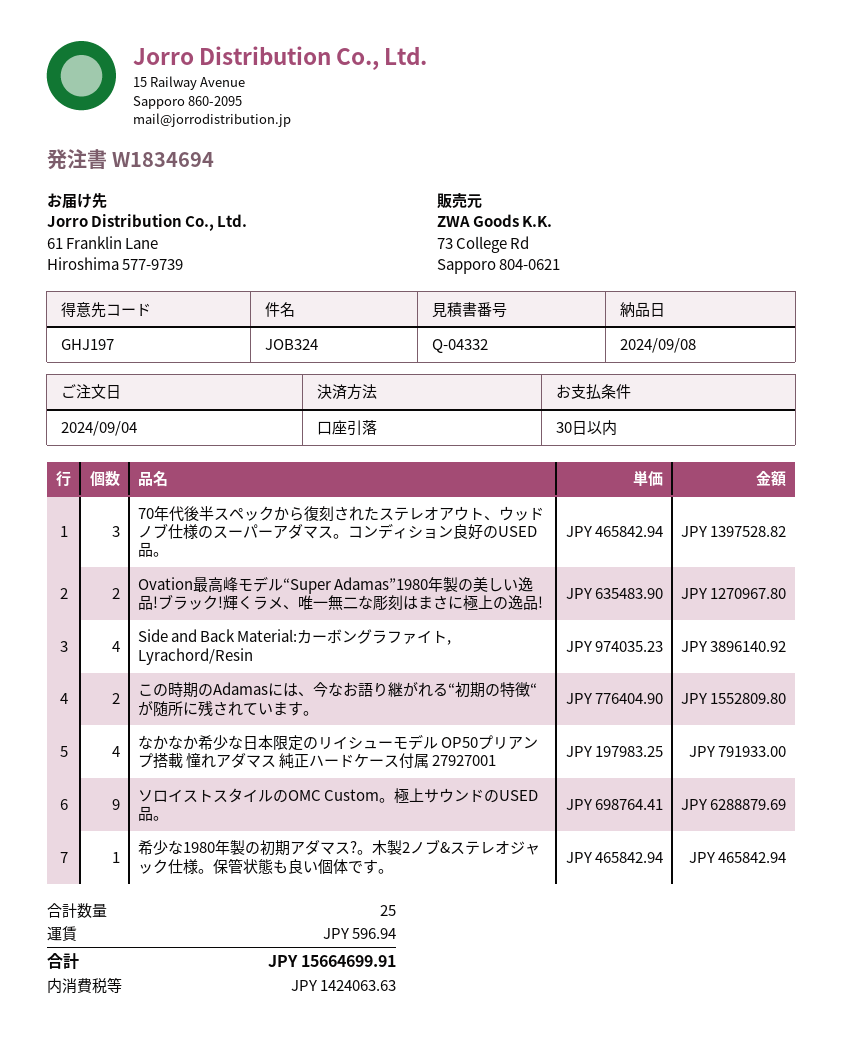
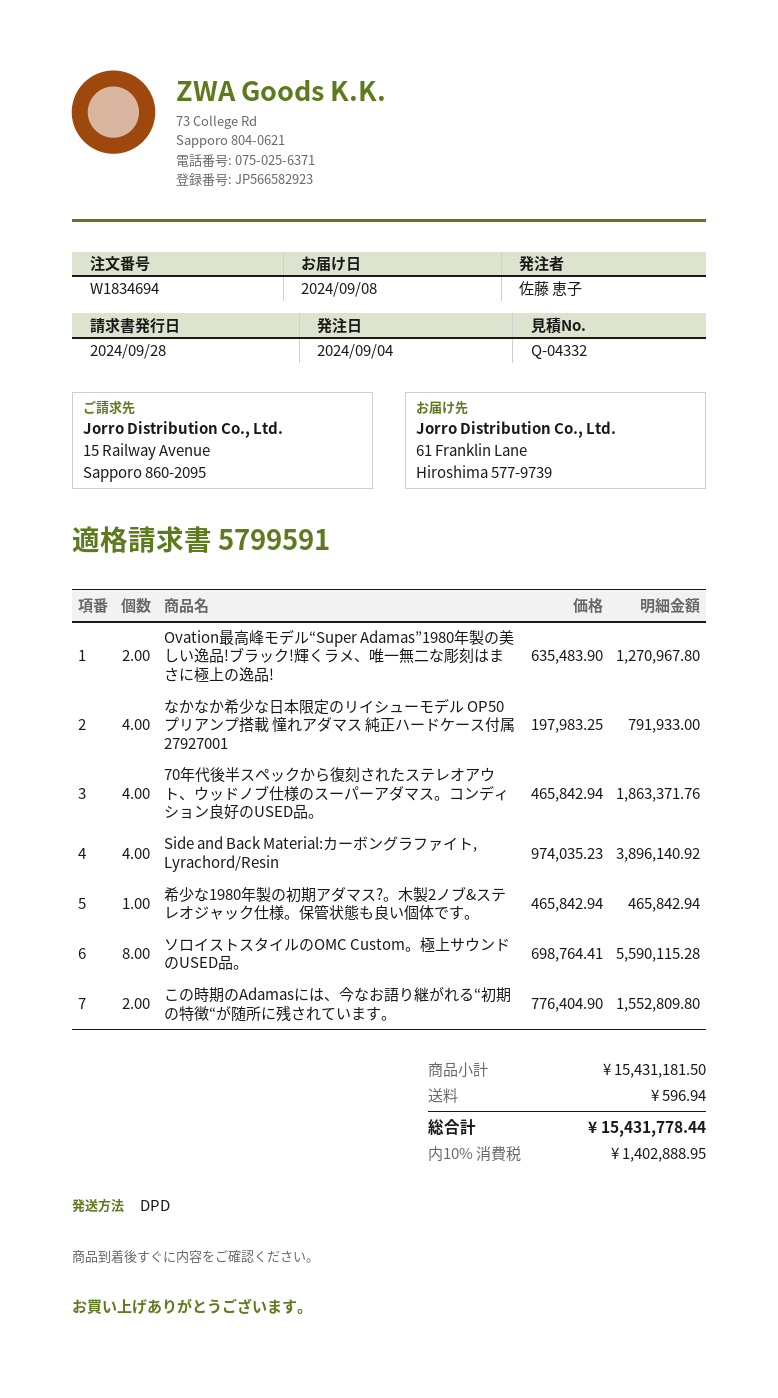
70年代後半スペックから復刻されたステレオアウト、ウッドノブ仕様のスーパーアダマス。コンディション良好のUSED品。: 3 x 465842.94 = 1397528.82 -> 4 x 465842.94 = 1863371.76
ソロイストスタイルのOMC Custom。極上サウンドのUSED品。: 9 x 698764.41 = 6288879.69 -> 8 x 698764.41 = 5590115.28
tax: 1424063.63 -> 1402888.95
total: 15664699.91 -> 15431778.44

